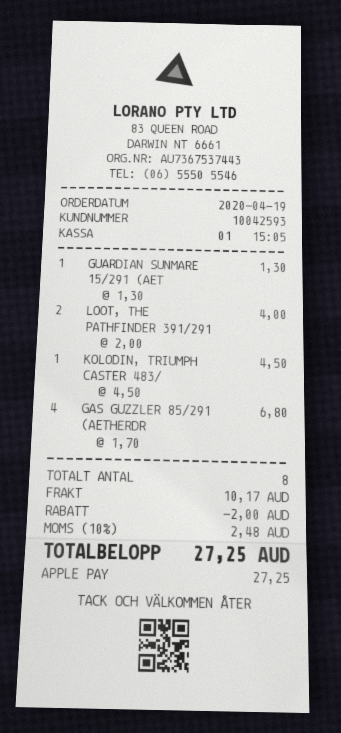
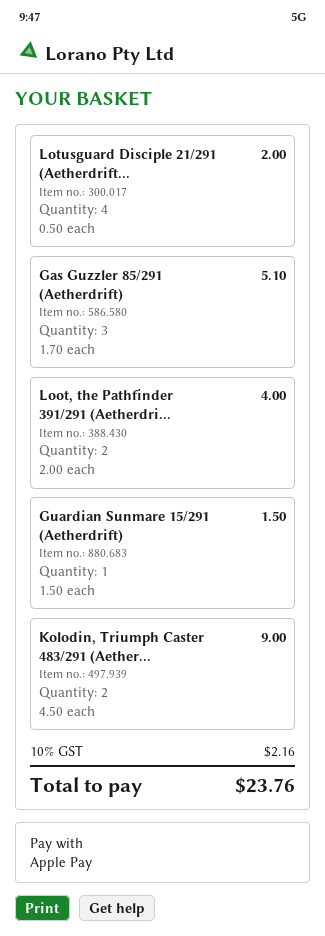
GUARDIAN SUNMARE 15/291 (AET: 1 x 1.30 = 1.30 -> 1 x 1.50 = 1.50
KOLODIN, TRIUMPH CASTER 483/: 1 x 4.50 = 4.50 -> 2 x 4.50 = 9.00
GAS GUZZLER 85/291 (AETHERDR: 4 x 1.70 = 6.80 -> 3 x 1.70 = 5.10
Lotusguard Disciple 21/291 (Aetherdrift...: none -> 4 x 0.50 = 2.00
discount: 2.00 -> none
shipping: 10.17 -> none
tax: 10% = 2.48 -> 10% = 2.16
total: 27.25 -> 23.76

